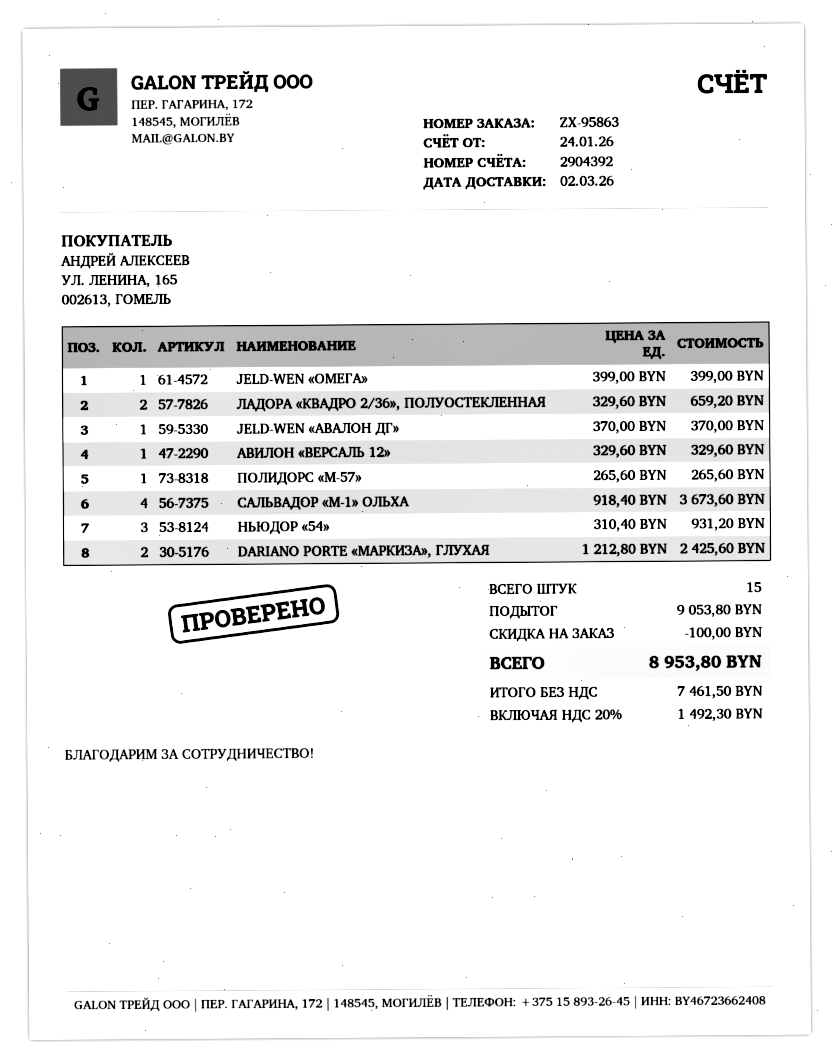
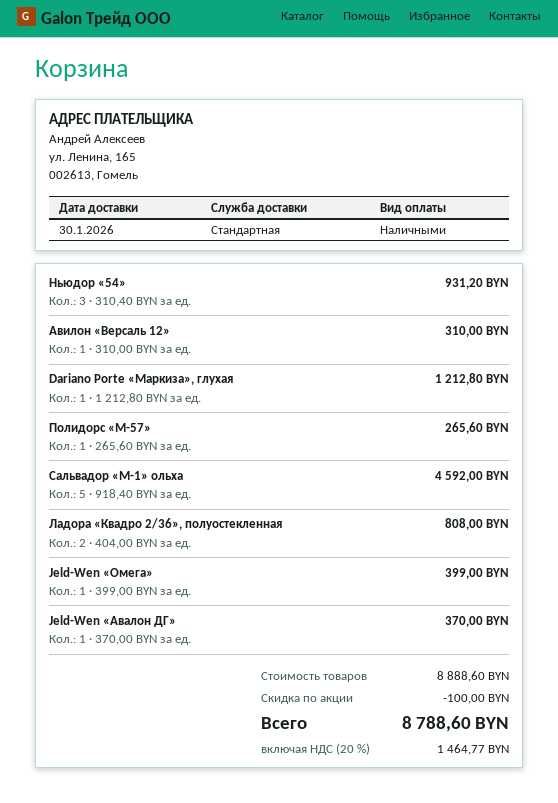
delivery date: 2026-03-02 -> 2026-01-30
ЛАДОРА «КВАДРО 2/36», ПОЛУОСТЕКЛЕННАЯ: 2 x 329.60 = 659.20 -> 2 x 404.00 = 808.00
АВИЛОН «ВЕРСАЛЬ 12»: 1 x 329.60 = 329.60 -> 1 x 310.00 = 310.00
САЛЬВАДОР «М-1» ОЛЬХА: 4 x 918.40 = 3673.60 -> 5 x 918.40 = 4592.00
DARIANO PORTE «МАРКИЗА», ГЛУХАЯ: 2 x 1212.80 = 2425.60 -> 1 x 1212.80 = 1212.80
subtotal: 9053.80 -> 8888.60
tax: 20% = 1492.30 -> 20% = 1464.77
total: 8953.80 -> 8788.60

